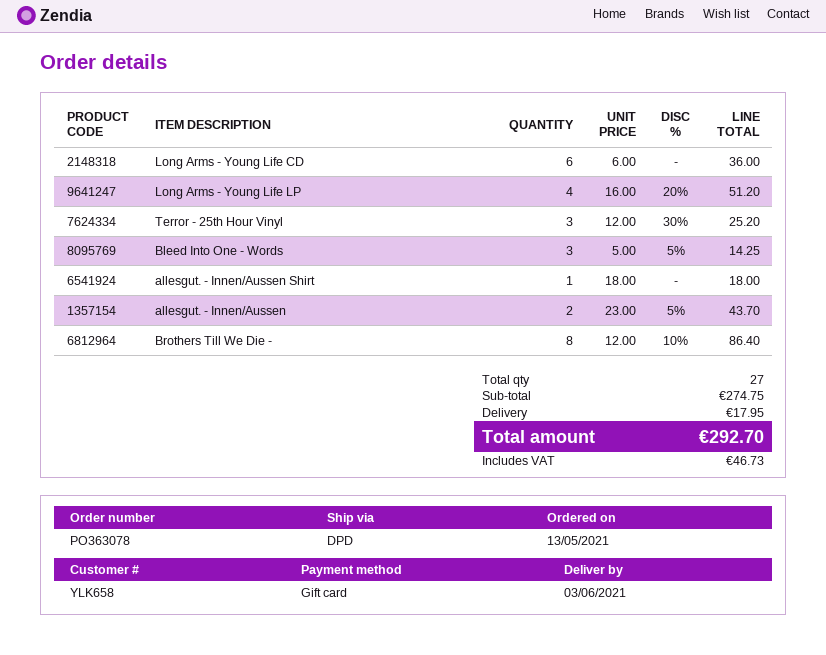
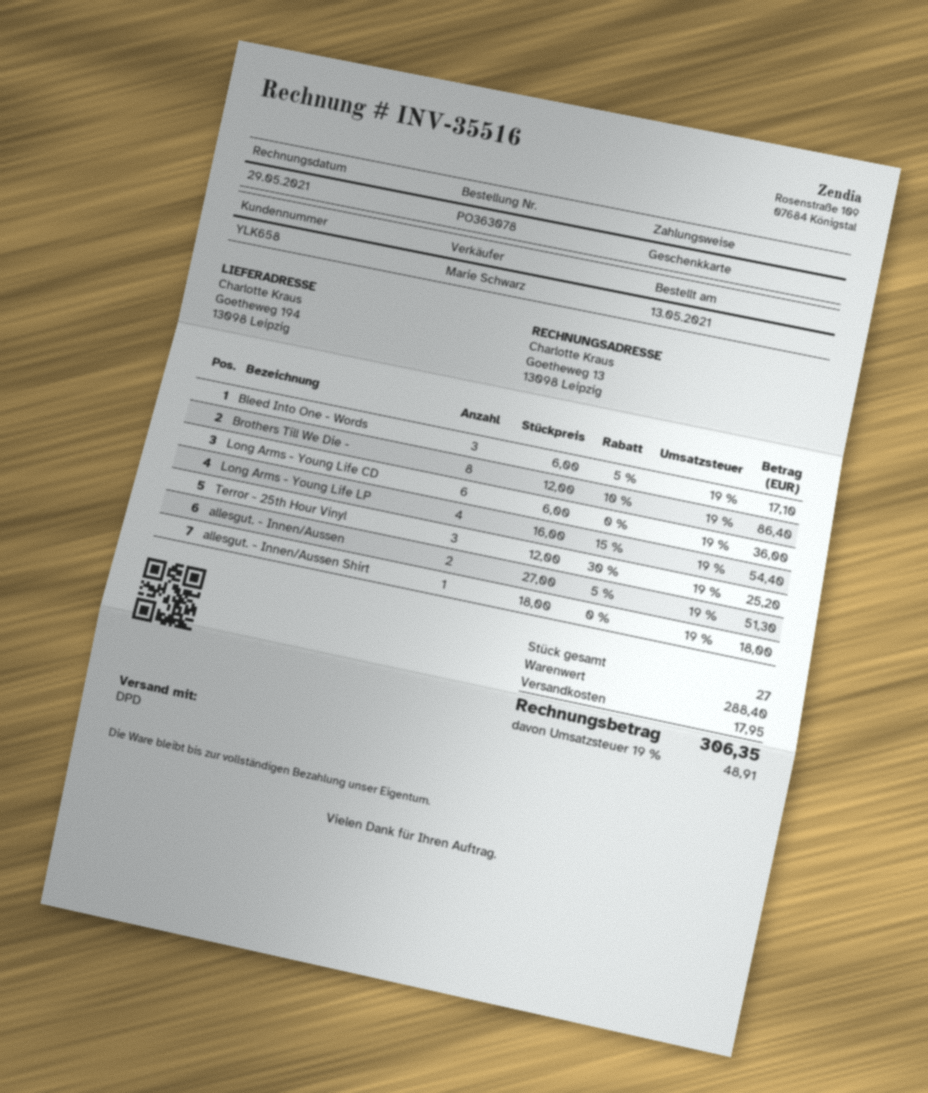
Long Arms - Young Life LP: 4 x 16.00 - 20% = 51.20 -> 4 x 16.00 - 15% = 54.40
Bleed Into One - Words: 3 x 5.00 - 5% = 14.25 -> 3 x 6.00 - 5% = 17.10
allesgut. - Innen/Aussen: 2 x 23.00 - 5% = 43.70 -> 2 x 27.00 - 5% = 51.30
subtotal: 274.75 -> 288.40
tax: 46.73 -> 48.91
total: 292.70 -> 306.35

